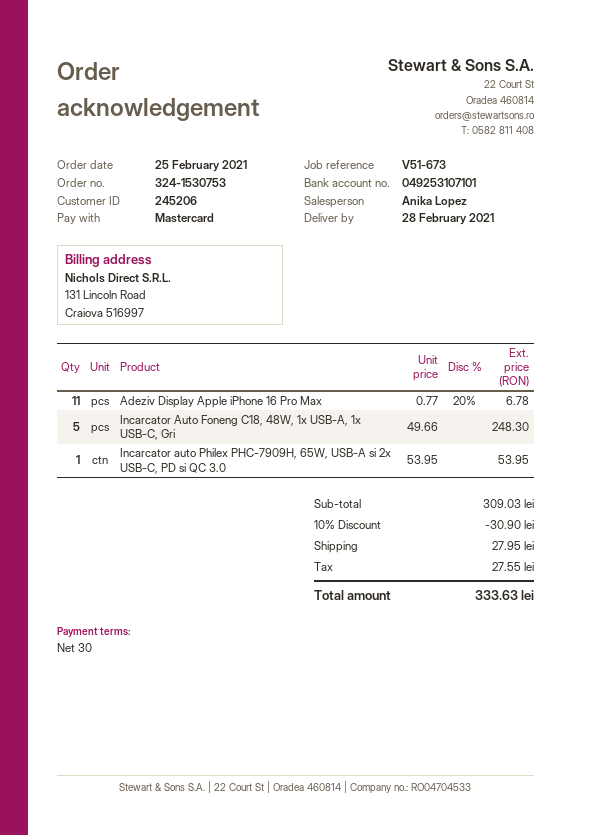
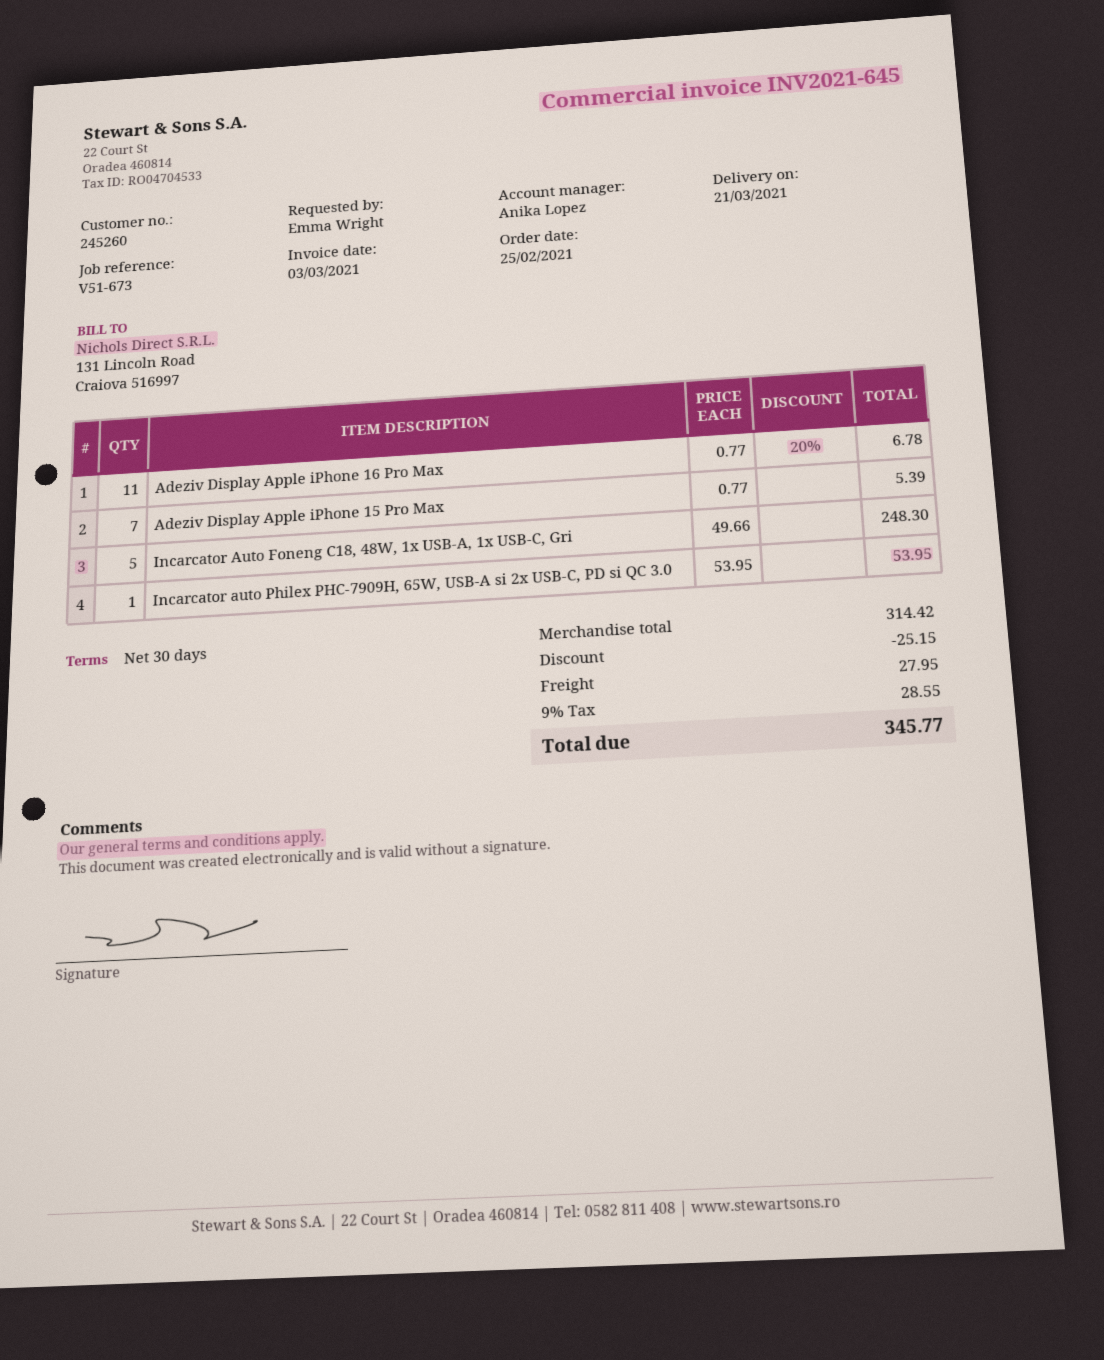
delivery date: 2021-02-28 -> 2021-03-21
customer number: 245206 -> 245260
Adeziv Display Apple iPhone 15 Pro Max: none -> 7 x 0.77 = 5.39
subtotal: 309.03 -> 314.42
discount: 30.90 -> 25.15
tax: 27.55 -> 28.55
total: 333.63 -> 345.77

